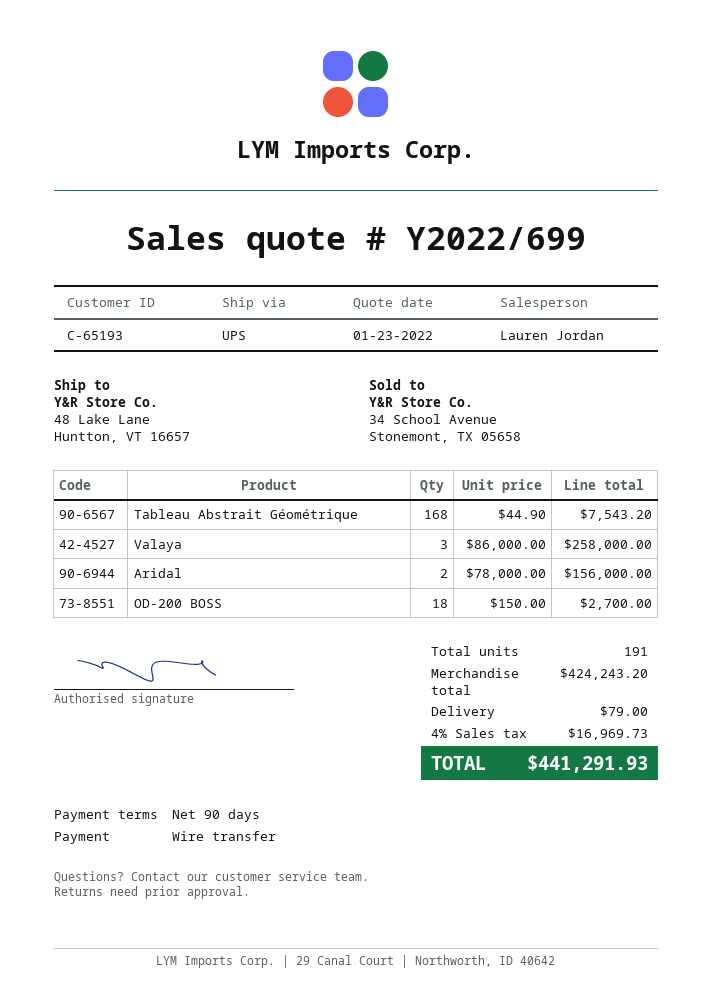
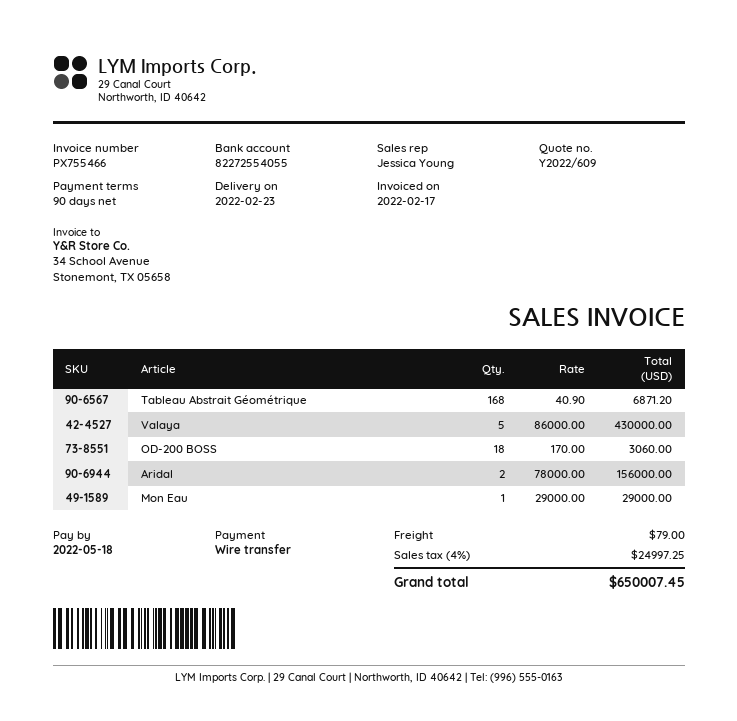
quote number: Y2022/699 -> Y2022/609
sales rep: Lauren Jordan -> Jessica Young
Tableau Abstrait Géométrique: 168 x 44.90 = 7543.20 -> 168 x 40.90 = 6871.20
Valaya: 3 x 86000.00 = 258000.00 -> 5 x 86000.00 = 430000.00
OD-200 BOSS: 18 x 150.00 = 2700.00 -> 18 x 170.00 = 3060.00
Mon Eau: none -> 1 x 29000.00 = 29000.00
tax: 4% = 16969.73 -> 4% = 24997.25
total: 441291.93 -> 650007.45

